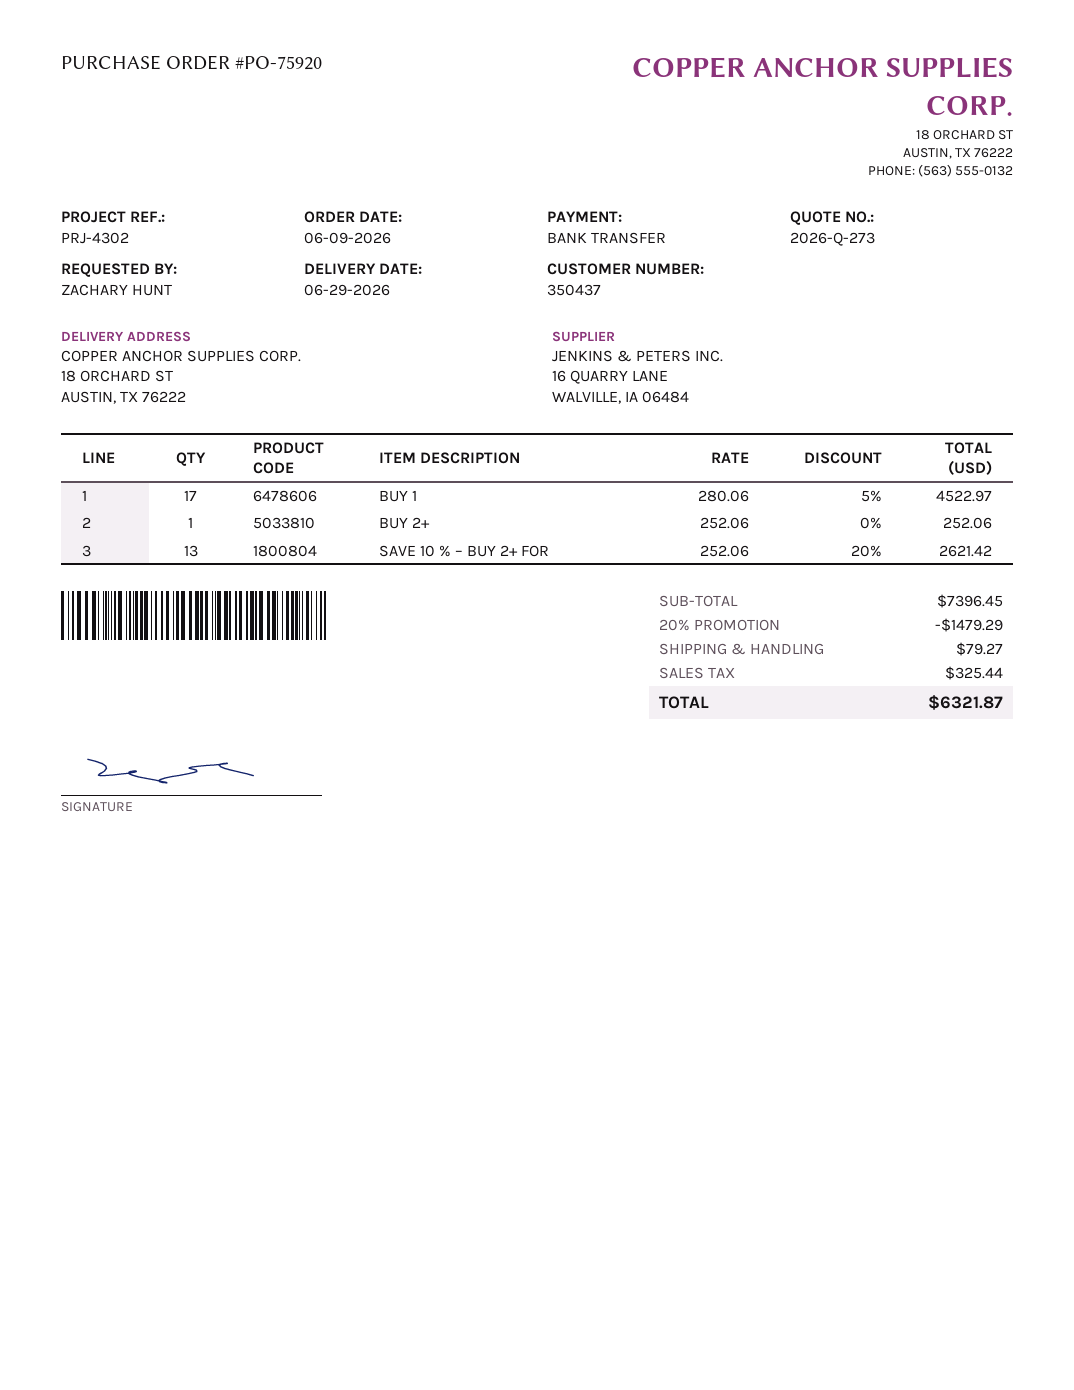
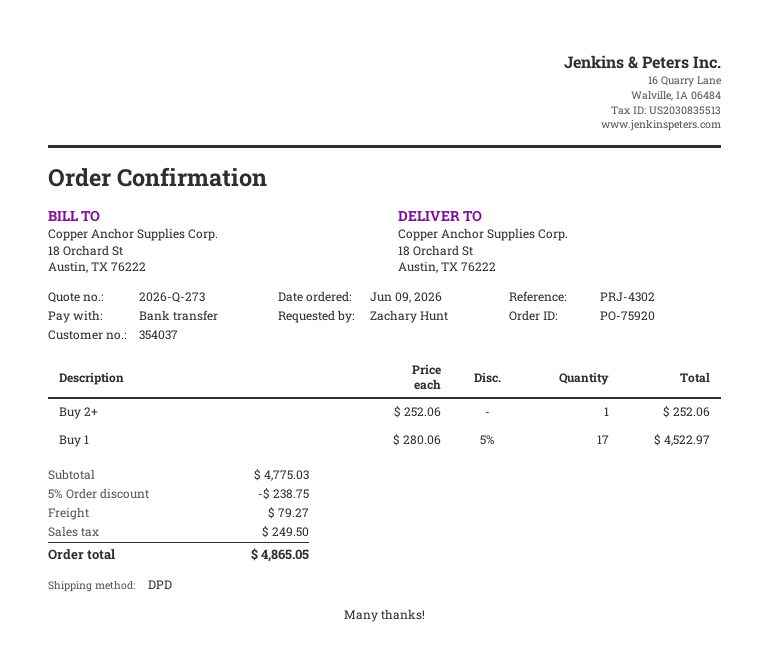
customer number: 350437 -> 354037
SAVE 10 % – BUY 2+ FOR: 13 x 252.06 - 20% = 2621.42 -> none
subtotal: 7396.45 -> 4775.03
discount: 20% = 1479.29 -> 5% = 238.75
tax: 325.44 -> 249.50
total: 6321.87 -> 4865.05

